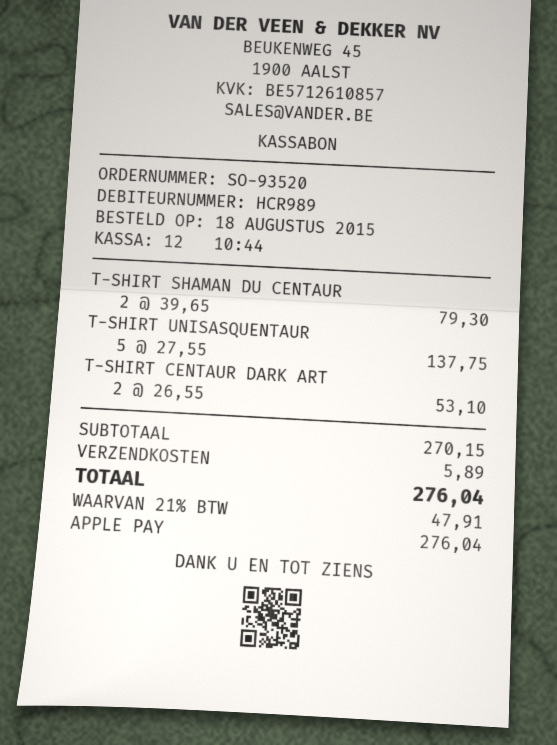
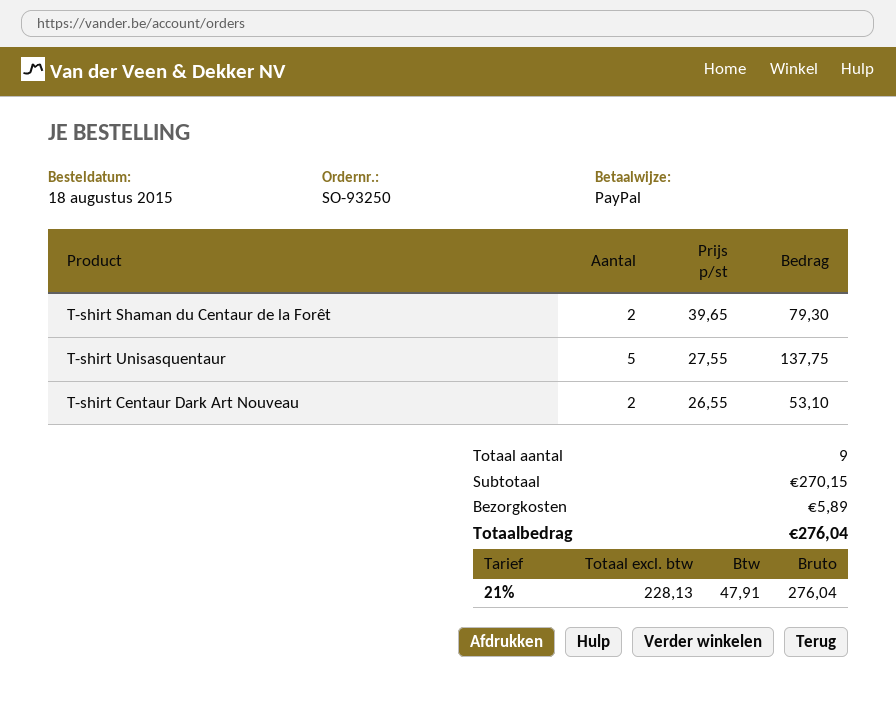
order number: SO-93520 -> SO-93250
payment method: Apple Pay -> PayPal

